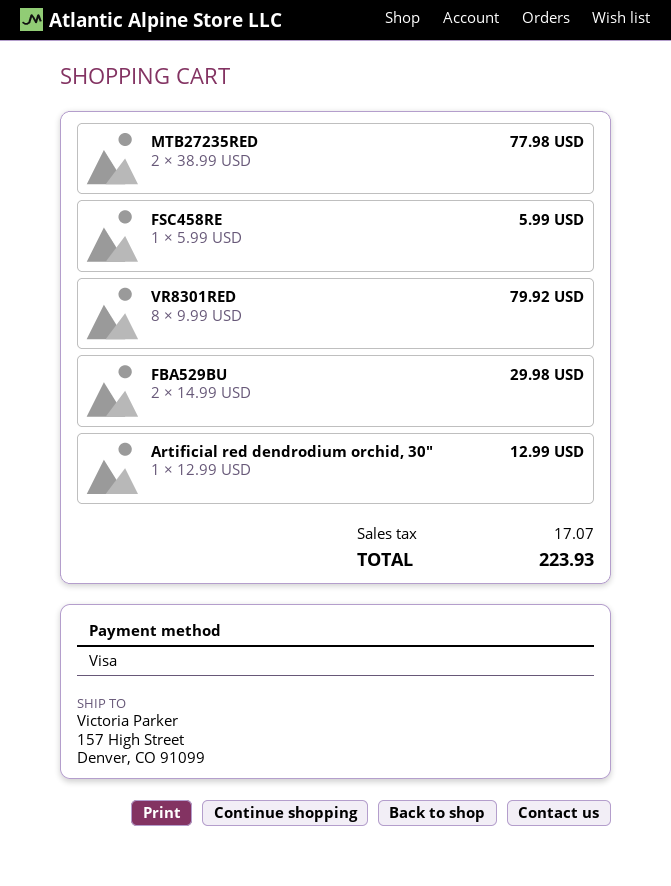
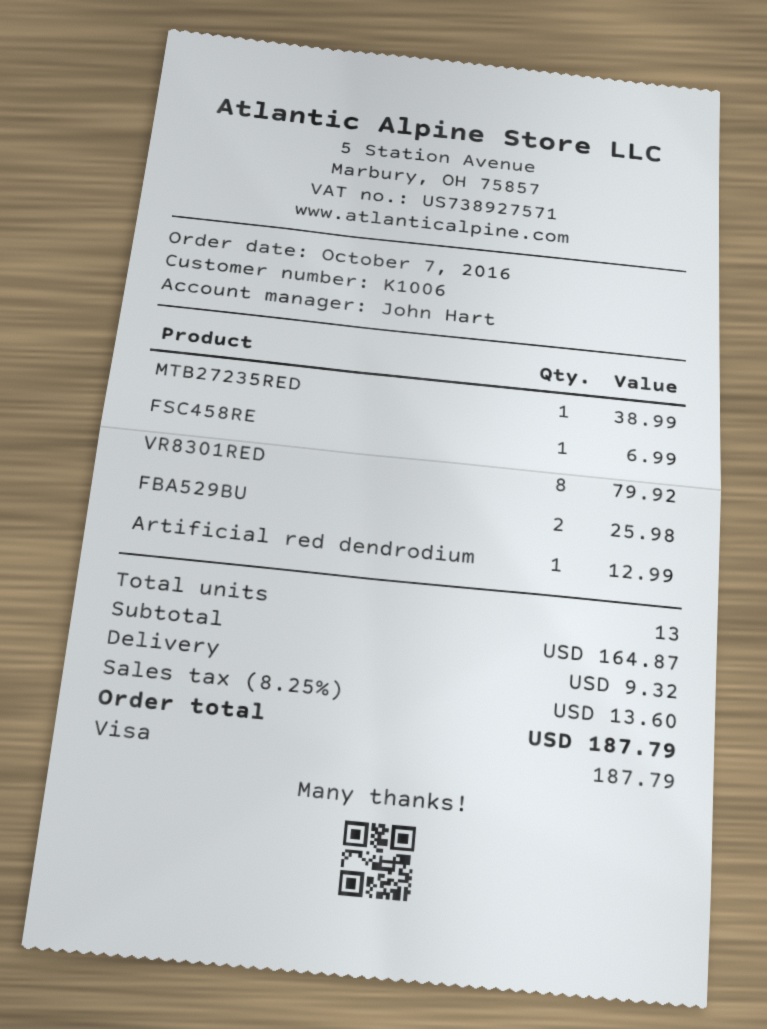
MTB27235RED: 2 for 77.98 -> 1 for 38.99
FSC458RE: 1 for 5.99 -> 1 for 6.99
FBA529BU: 2 for 29.98 -> 2 for 25.98
shipping: none -> 9.32
tax: 17.07 -> 13.60
total: 223.93 -> 187.79

